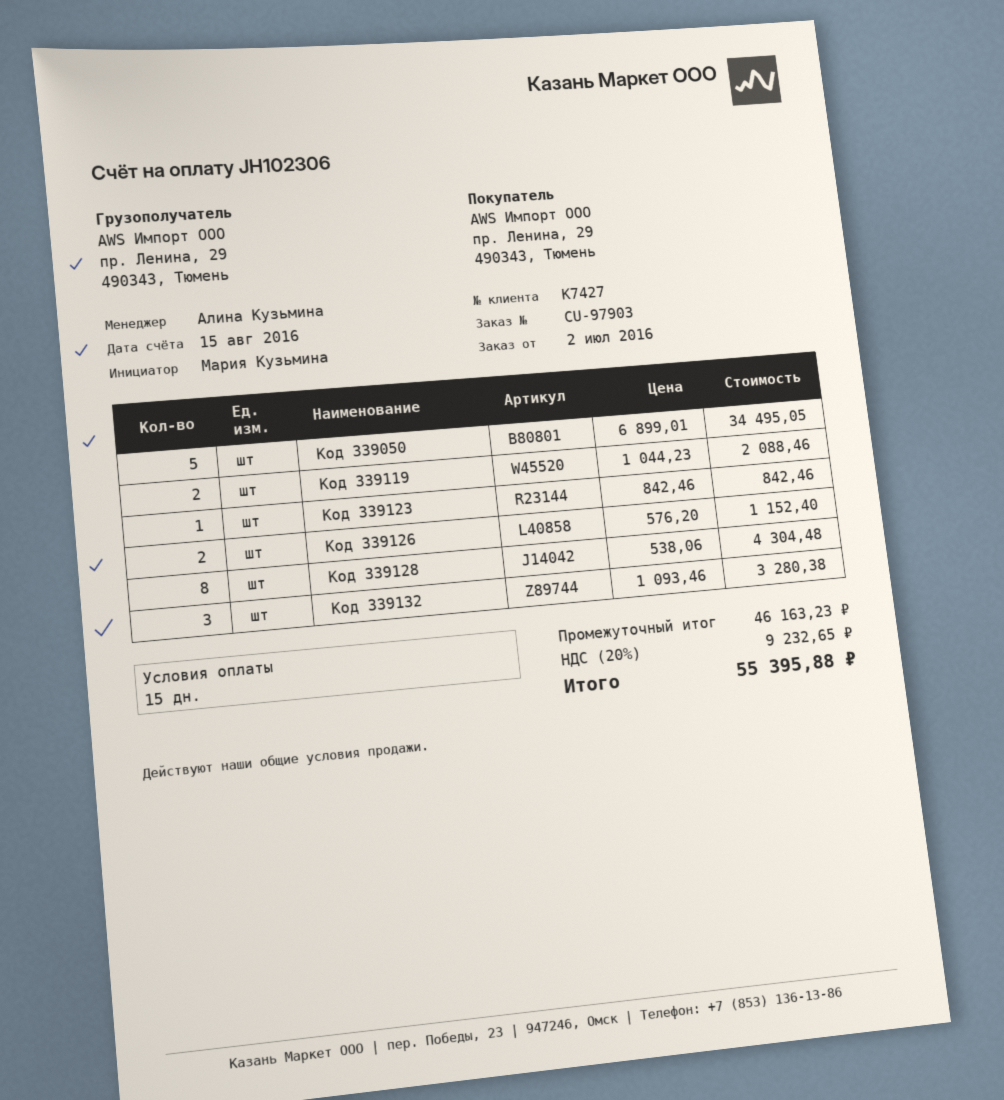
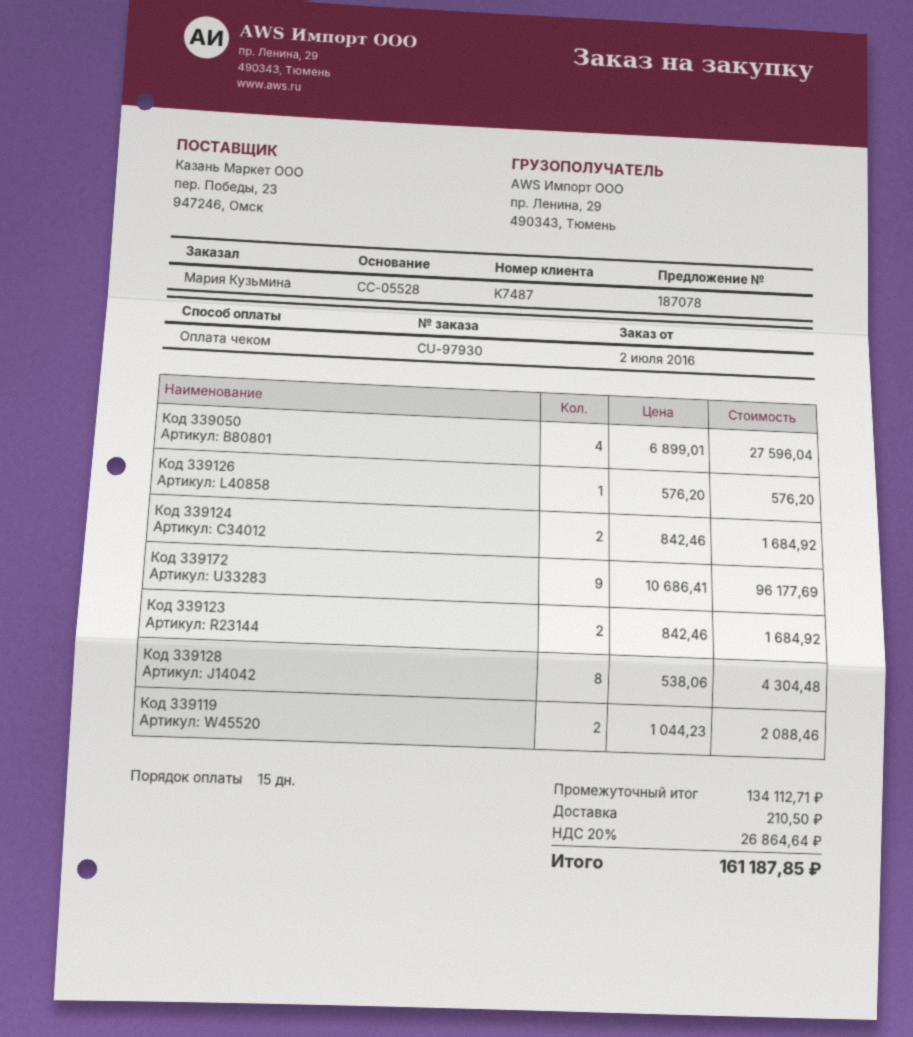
order number: CU-97903 -> CU-97930
customer number: K7427 -> K7487
Код 339050: 5 x 6899.01 = 34495.05 -> 4 x 6899.01 = 27596.04
Код 339123: 1 x 842.46 = 842.46 -> 2 x 842.46 = 1684.92
Код 339126: 2 x 576.20 = 1152.40 -> 1 x 576.20 = 576.20
Код 339132: 3 x 1093.46 = 3280.38 -> none
Код 339124: none -> 2 x 842.46 = 1684.92
Код 339172: none -> 9 x 10686.41 = 96177.69
subtotal: 46163.23 -> 134112.71
shipping: none -> 210.50
tax: 20% = 9232.65 -> 20% = 26864.64
total: 55395.88 -> 161187.85

